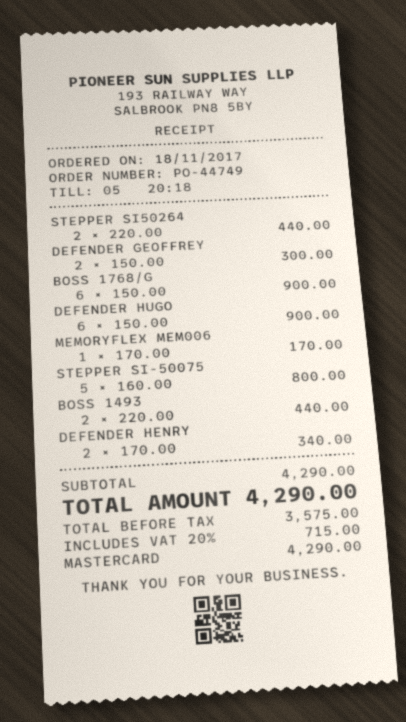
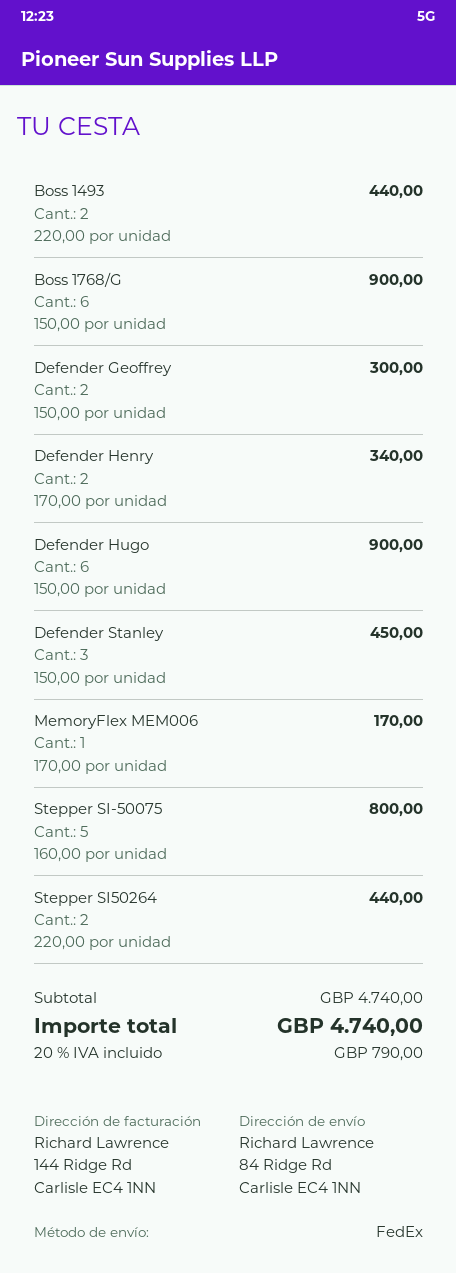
Defender Stanley: none -> 3 x 150.00 = 450.00
subtotal: 4290.00 -> 4740.00
tax: 20% = 715.00 -> 20% = 790.00
total: 4290.00 -> 4740.00

